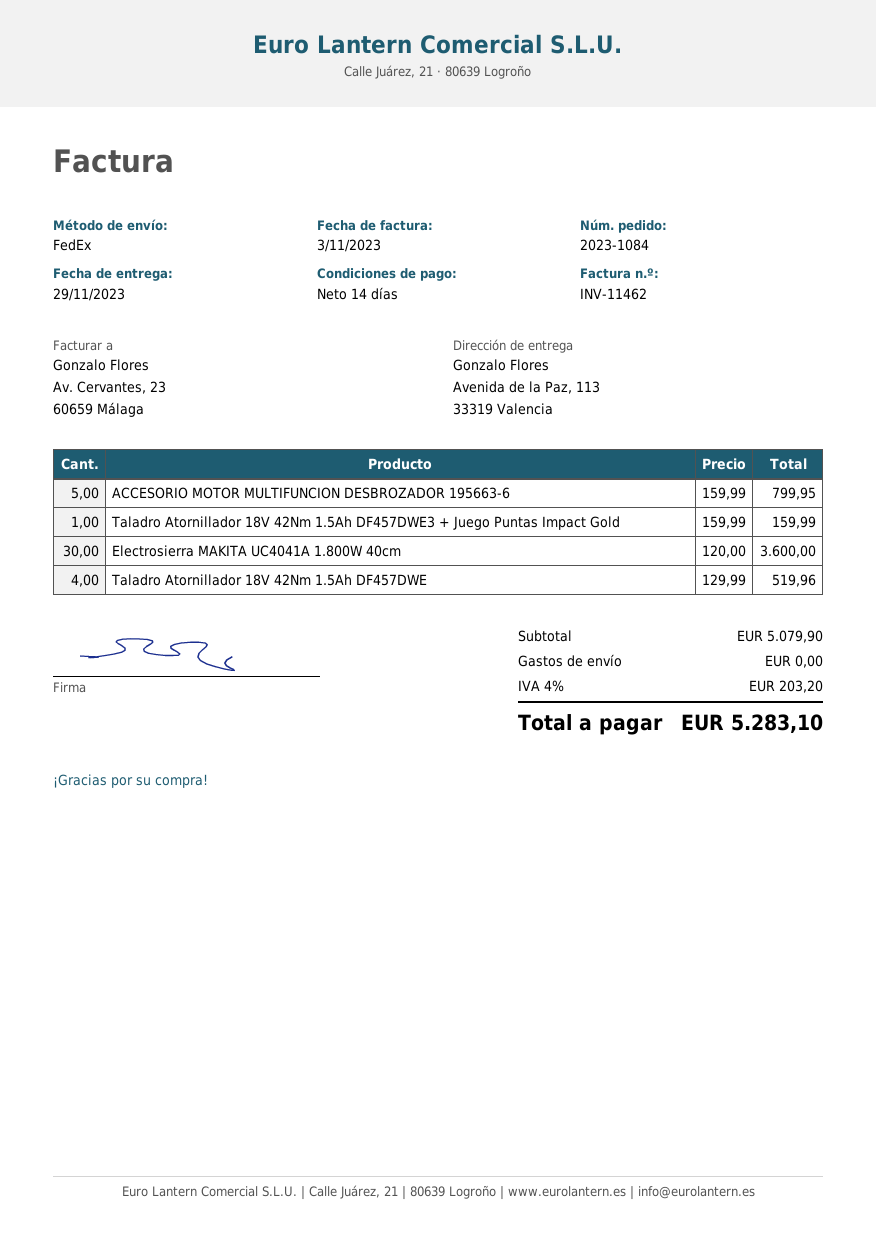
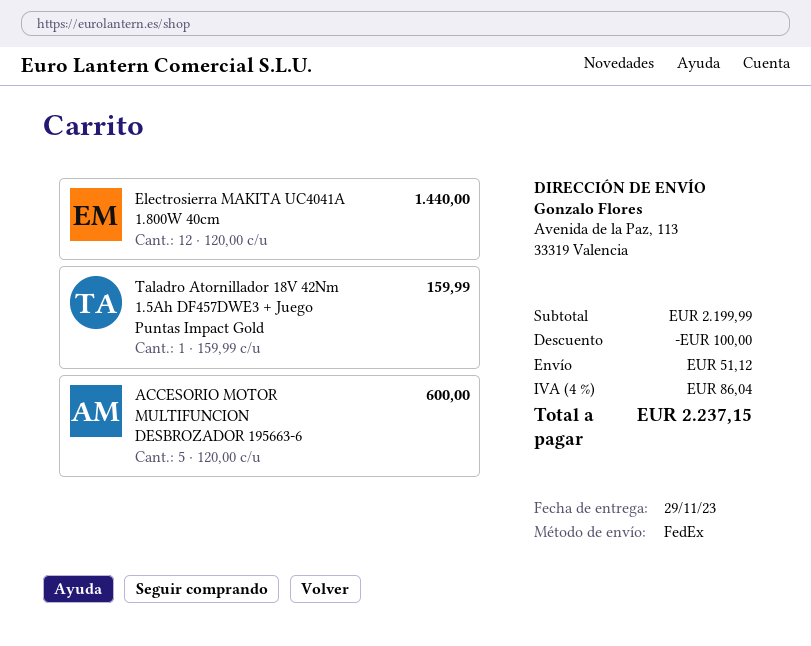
ACCESORIO MOTOR MULTIFUNCION DESBROZADOR 195663-6: 5 x 159.99 = 799.95 -> 5 x 120.00 = 600.00
Electrosierra MAKITA UC4041A 1.800W 40cm: 30 x 120.00 = 3600.00 -> 12 x 120.00 = 1440.00
Taladro Atornillador 18V 42Nm 1.5Ah DF457DWE: 4 x 129.99 = 519.96 -> none
subtotal: 5079.90 -> 2199.99
discount: none -> 100.00
shipping: 0.00 -> 51.12
tax: 4% = 203.20 -> 4% = 86.04
total: 5283.10 -> 2237.15

